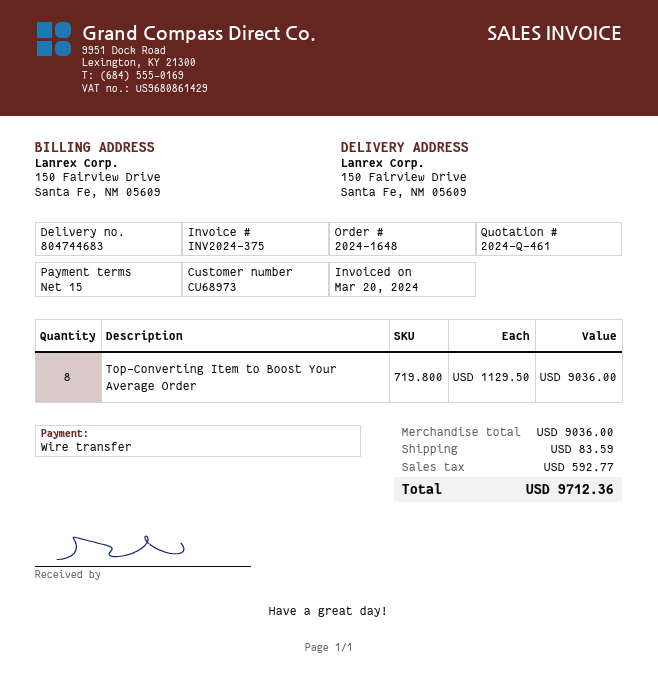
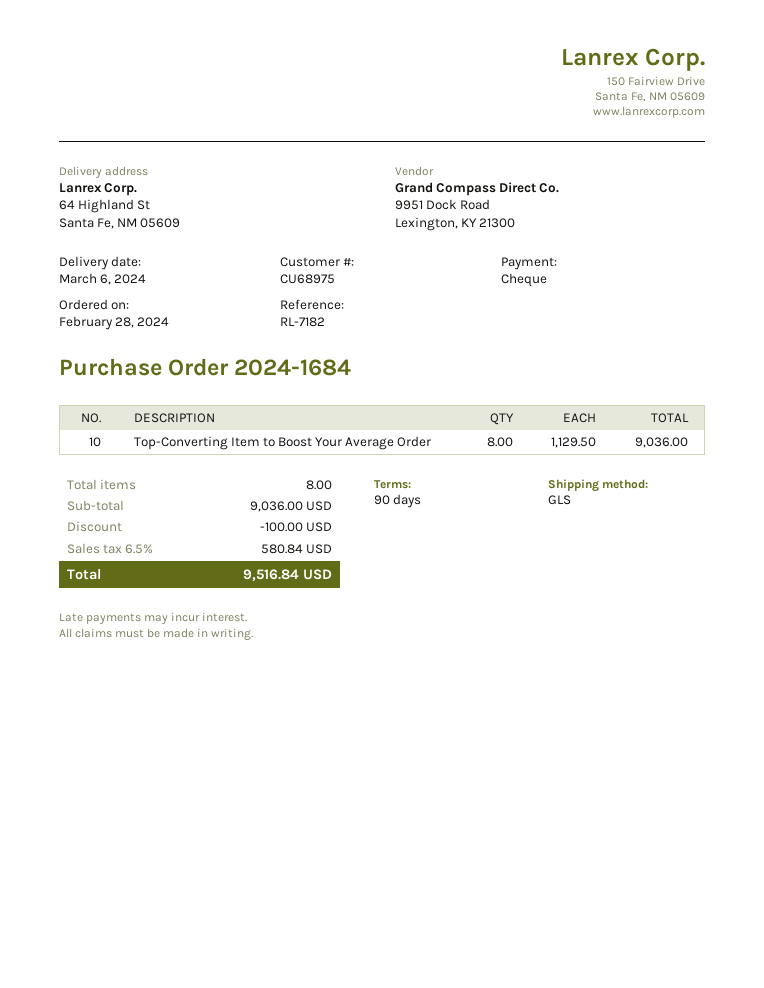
order number: 2024-1648 -> 2024-1684
payment terms: 15 days -> 90 days
customer number: CU68973 -> CU68975
payment method: bank transfer -> cheque
ship to: 150 Fairview Drive, Santa Fe, NM 05609 -> 64 Highland St, Santa Fe, NM 05609
discount: none -> 100.00
shipping: 83.59 -> none
tax: 592.77 -> 580.84
total: 9712.36 -> 9516.84

